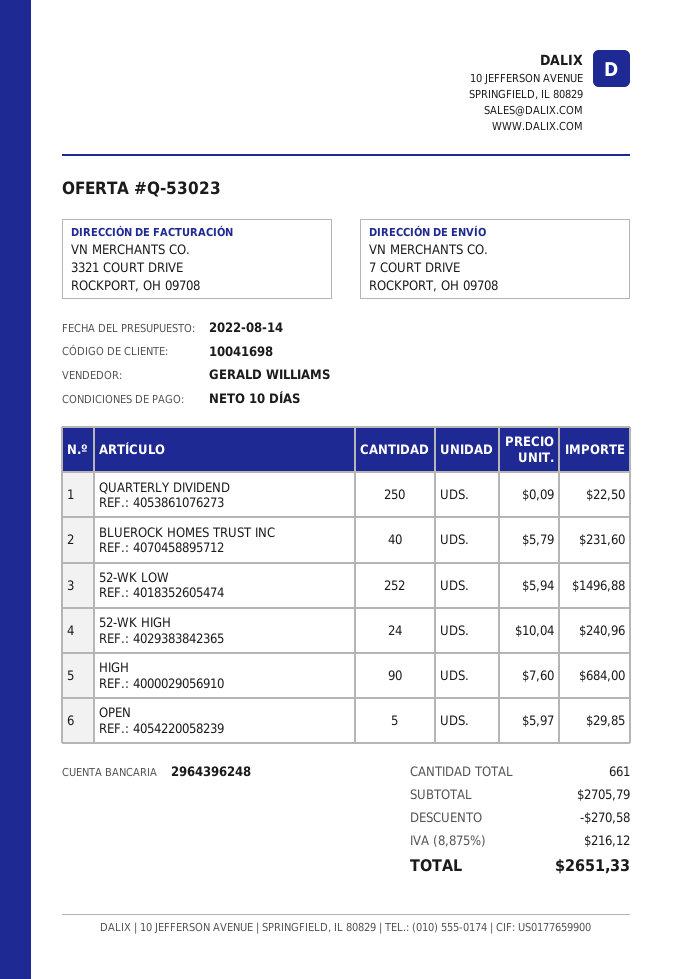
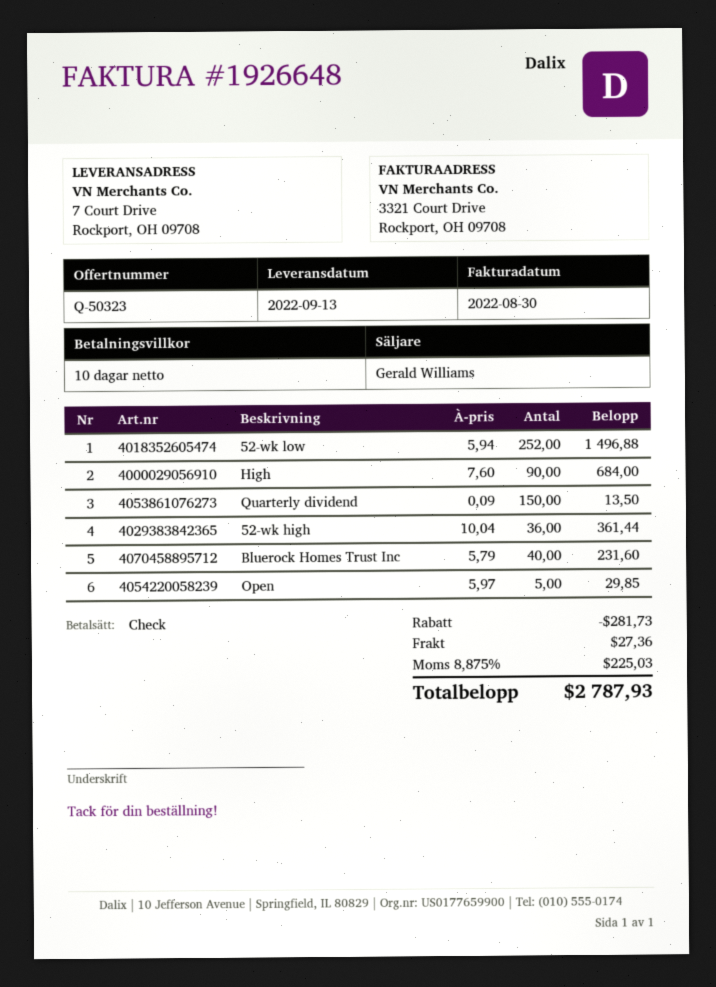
quote number: Q-53023 -> Q-50323
QUARTERLY DIVIDEND: 250 x 0.09 = 22.50 -> 150 x 0.09 = 13.50
52-WK HIGH: 24 x 10.04 = 240.96 -> 36 x 10.04 = 361.44
discount: 270.58 -> 281.73
shipping: none -> 27.36
tax: 8.875% = 216.12 -> 8.875% = 225.03
total: 2651.33 -> 2787.93

